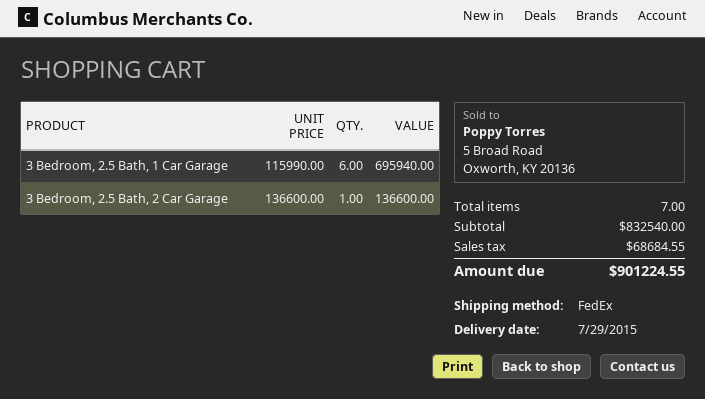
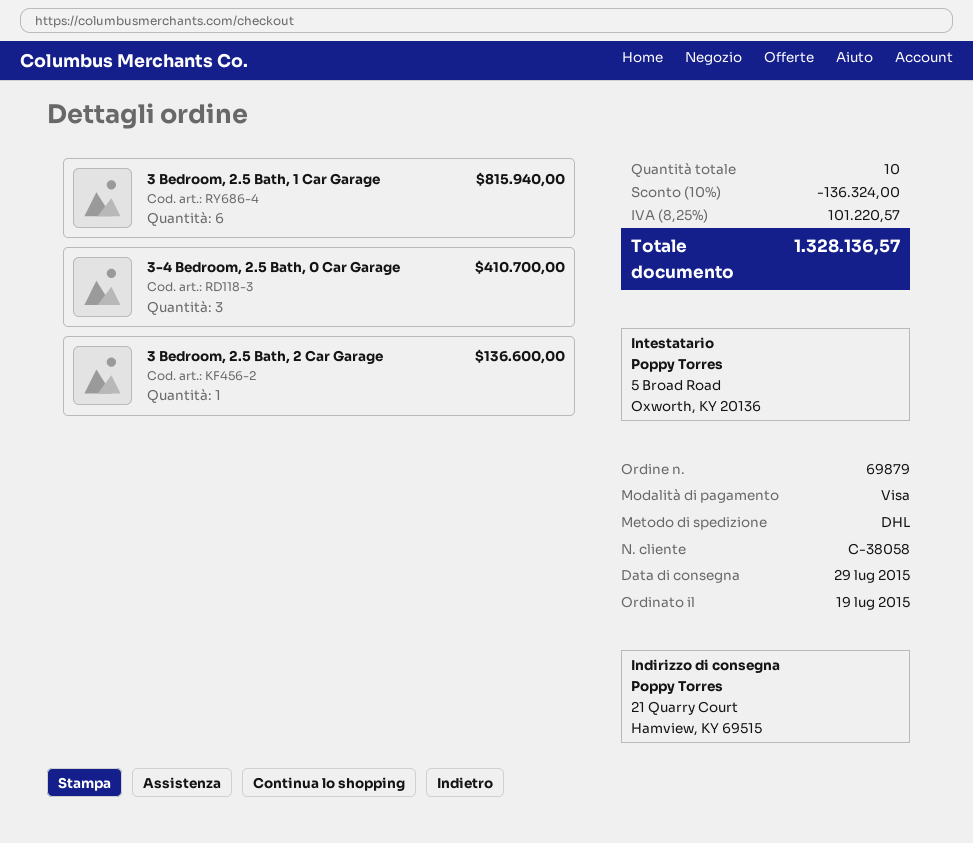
shipping method: FedEx -> DHL
3 Bedroom, 2.5 Bath, 1 Car Garage: 6 for 695940.00 -> 6 for 815940.00
3-4 Bedroom, 2.5 Bath, 0 Car Garage: none -> 3 for 410700.00
total quantity: 7 -> 10
discount: none -> 10% = 136324.00
tax: 68684.55 -> 101220.57
total: 901224.55 -> 1328136.57

